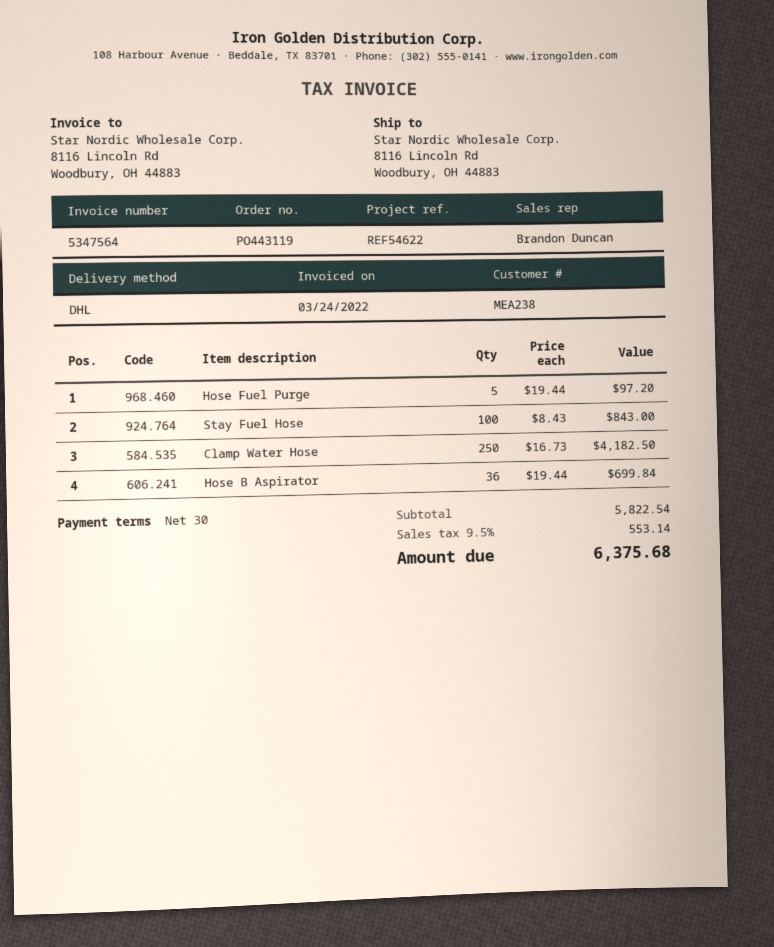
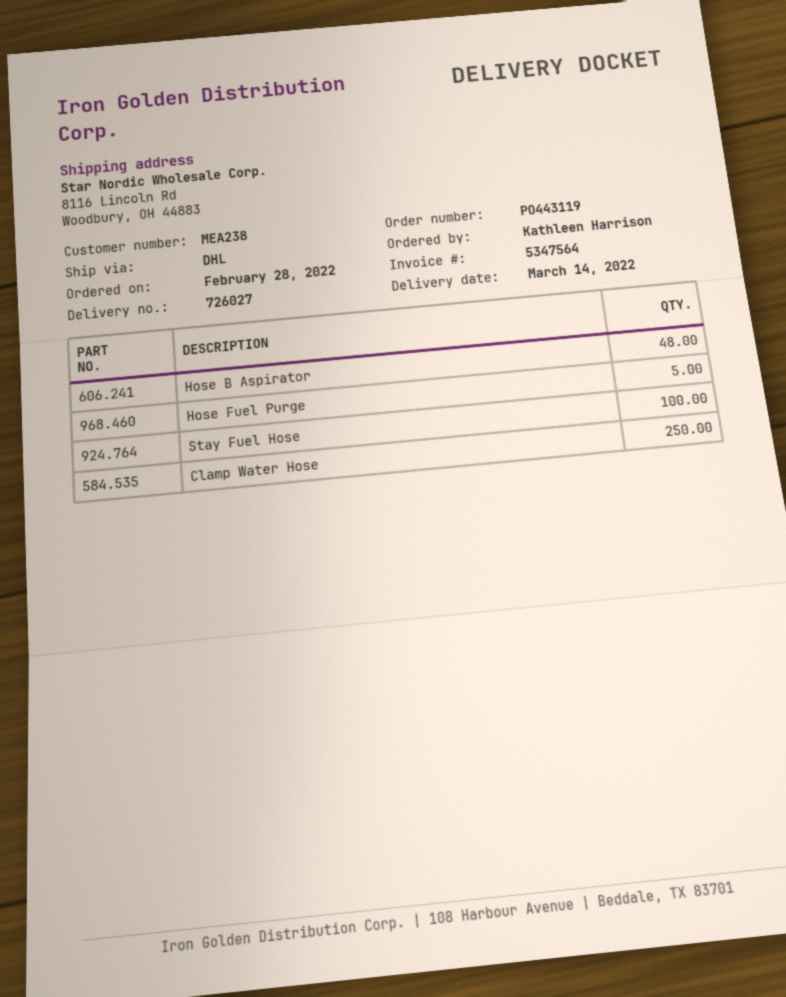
Hose B Aspirator: 36 -> 48

